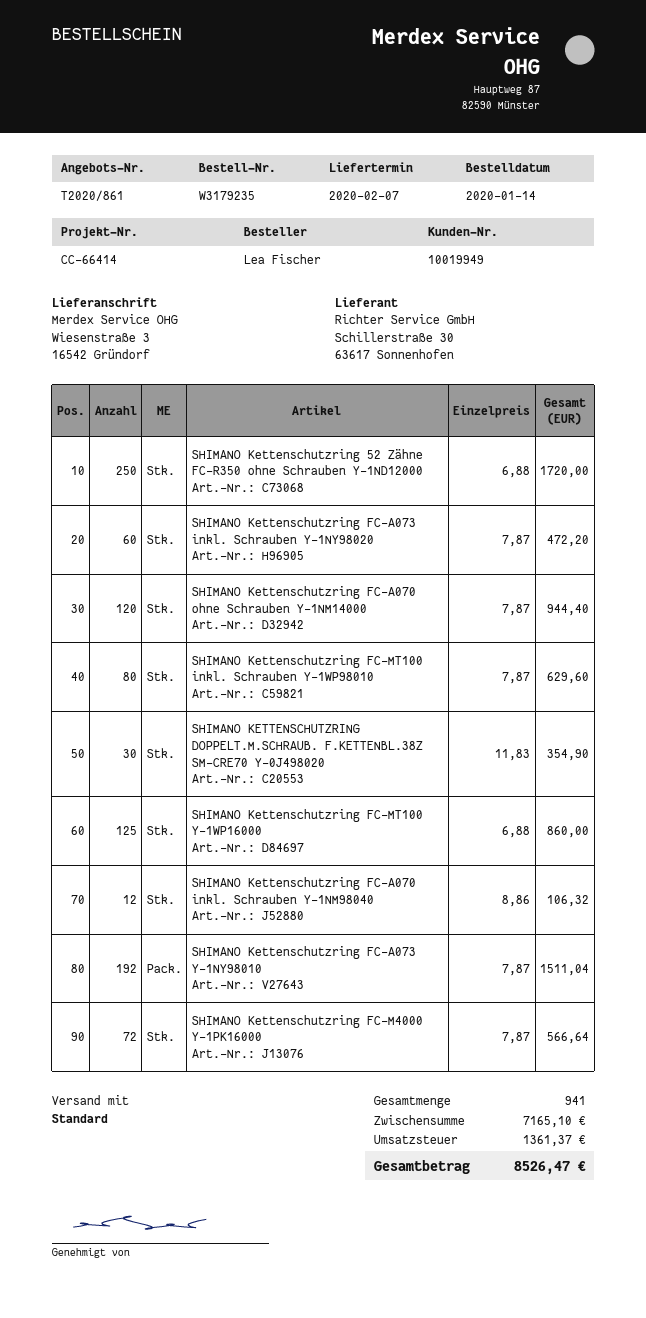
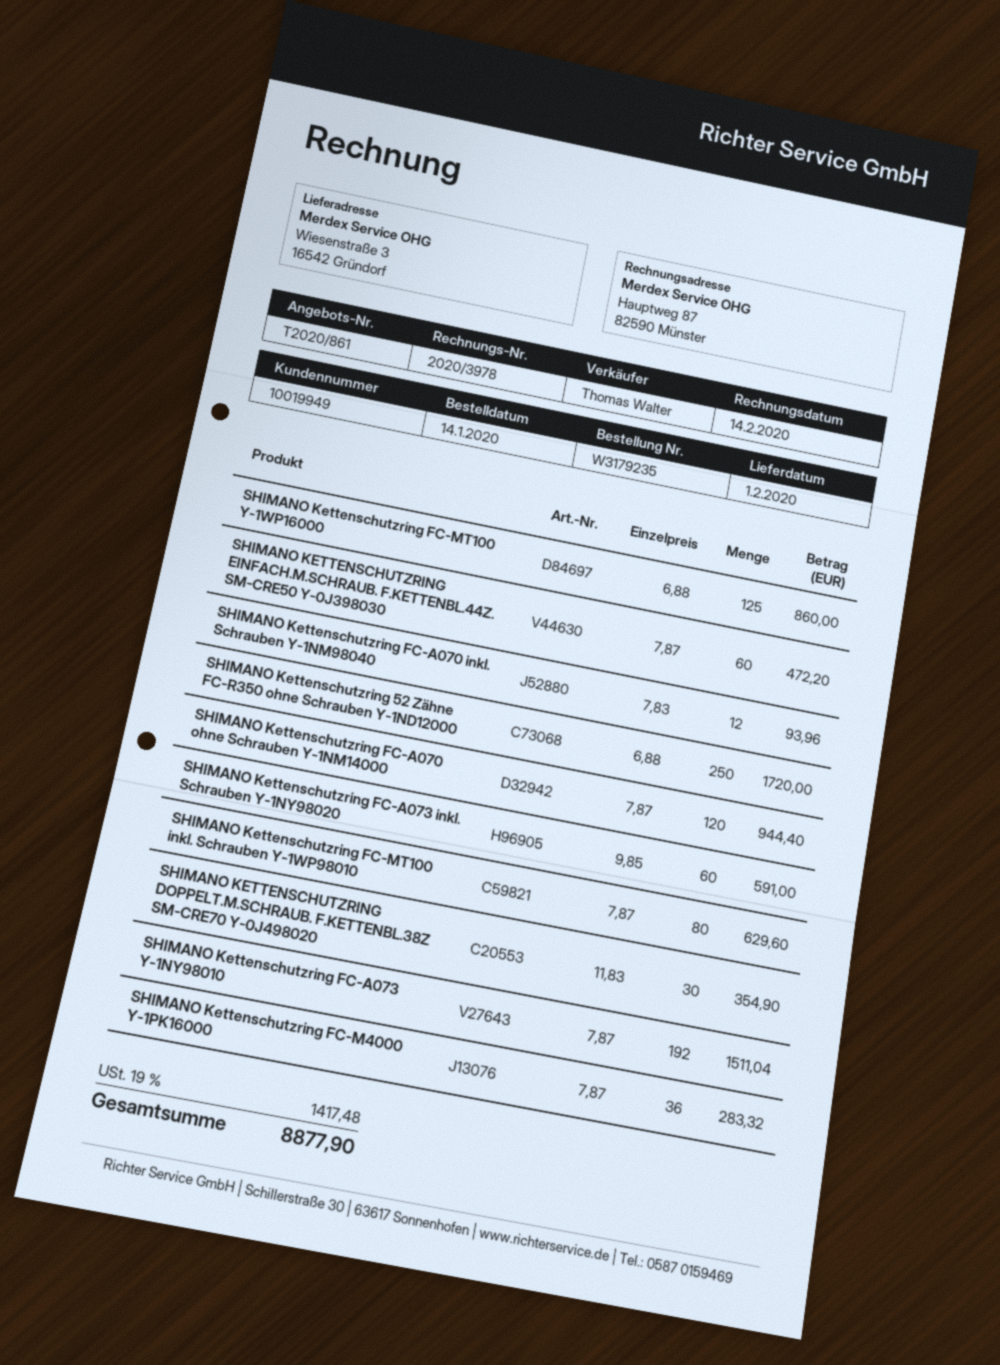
delivery date: 2020-02-07 -> 2020-02-01
SHIMANO Kettenschutzring FC-A073 inkl. Schrauben Y-1NY98020: 60 x 7.87 = 472.20 -> 60 x 9.85 = 591.00
SHIMANO Kettenschutzring FC-A070 inkl. Schrauben Y-1NM98040: 12 x 8.86 = 106.32 -> 12 x 7.83 = 93.96
SHIMANO Kettenschutzring FC-M4000 Y-1PK16000: 72 x 7.87 = 566.64 -> 36 x 7.87 = 283.32
SHIMANO KETTENSCHUTZRING EINFACH.M.SCHRAUB. F.KETTENBL.44Z. SM-CRE50 Y-0J398030: none -> 60 x 7.87 = 472.20
tax: 1361.37 -> 1417.48
total: 8526.47 -> 8877.90

